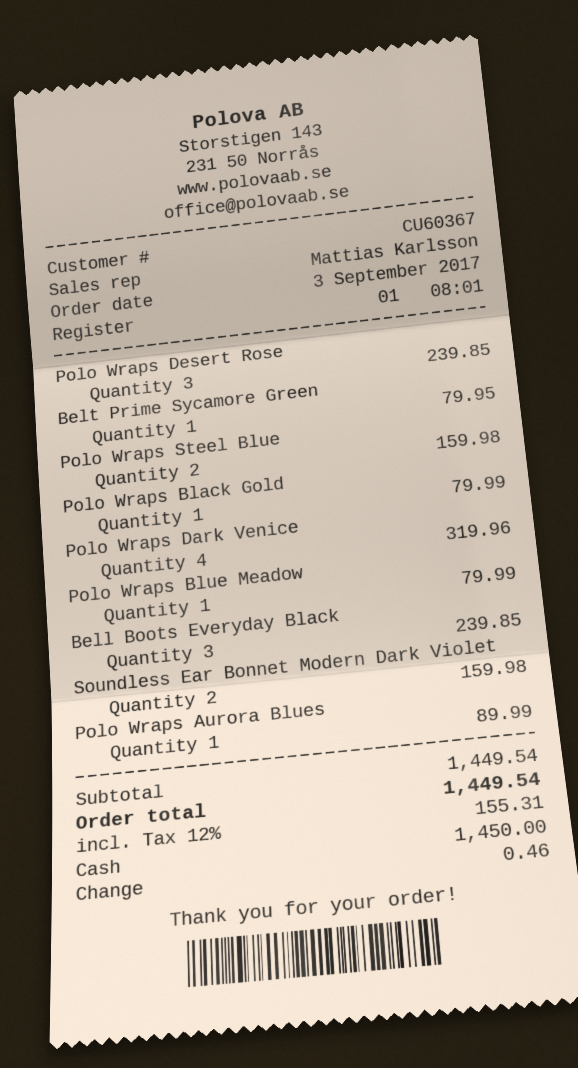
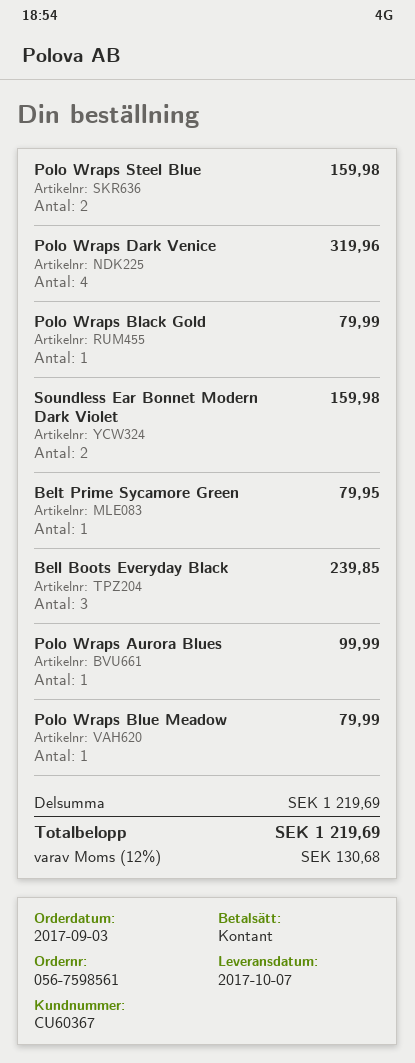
Polo Wraps Desert Rose: 3 for 239.85 -> none
Polo Wraps Aurora Blues: 1 for 89.99 -> 1 for 99.99
subtotal: 1449.54 -> 1219.69
tax: 12% = 155.31 -> 12% = 130.68
total: 1449.54 -> 1219.69

